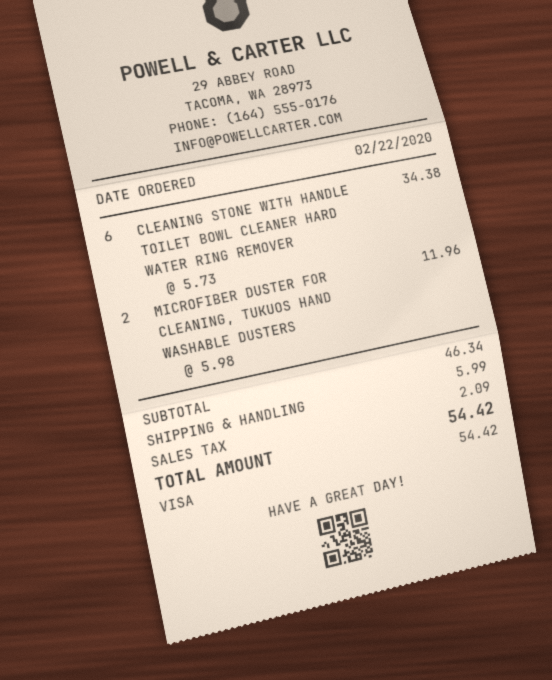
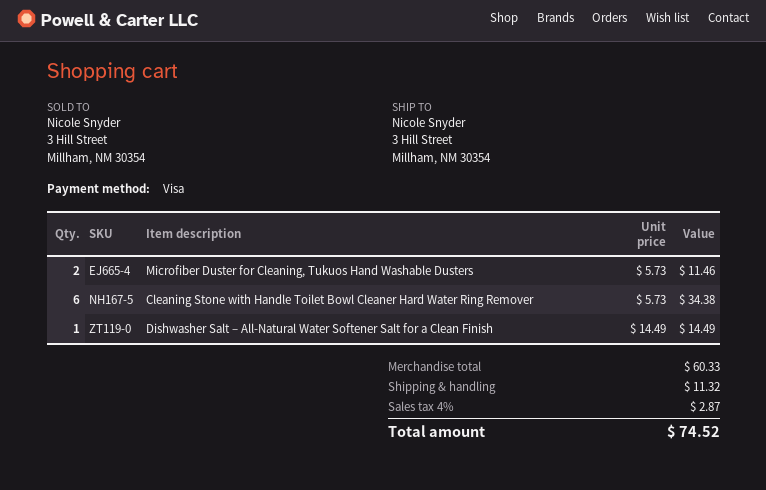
MICROFIBER DUSTER FOR CLEANING, TUKUOS HAND WASHABLE DUSTERS: 2 x 5.98 = 11.96 -> 2 x 5.73 = 11.46
Dishwasher Salt – All-Natural Water Softener Salt for a Clean Finish: none -> 1 x 14.49 = 14.49
subtotal: 46.34 -> 60.33
shipping: 5.99 -> 11.32
tax: 2.09 -> 2.87
total: 54.42 -> 74.52

